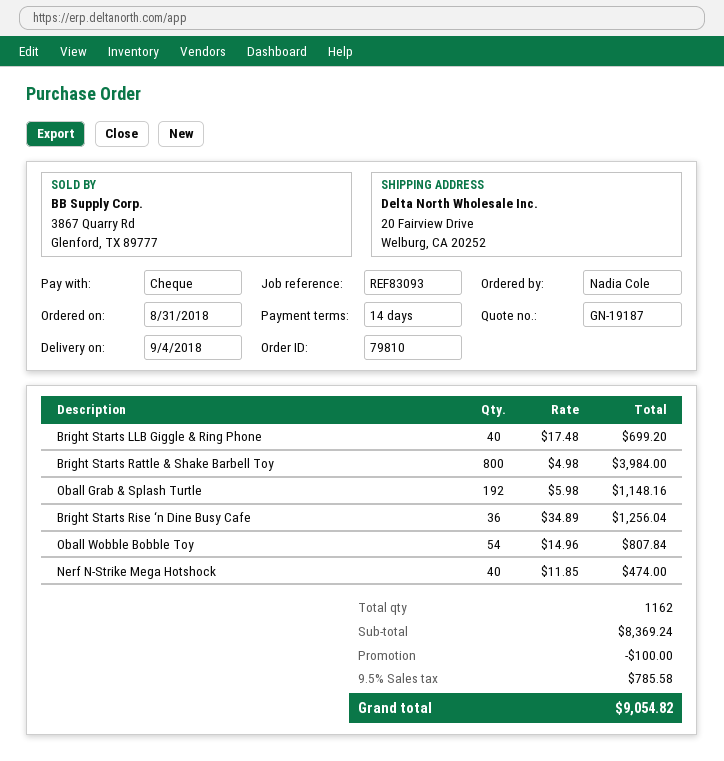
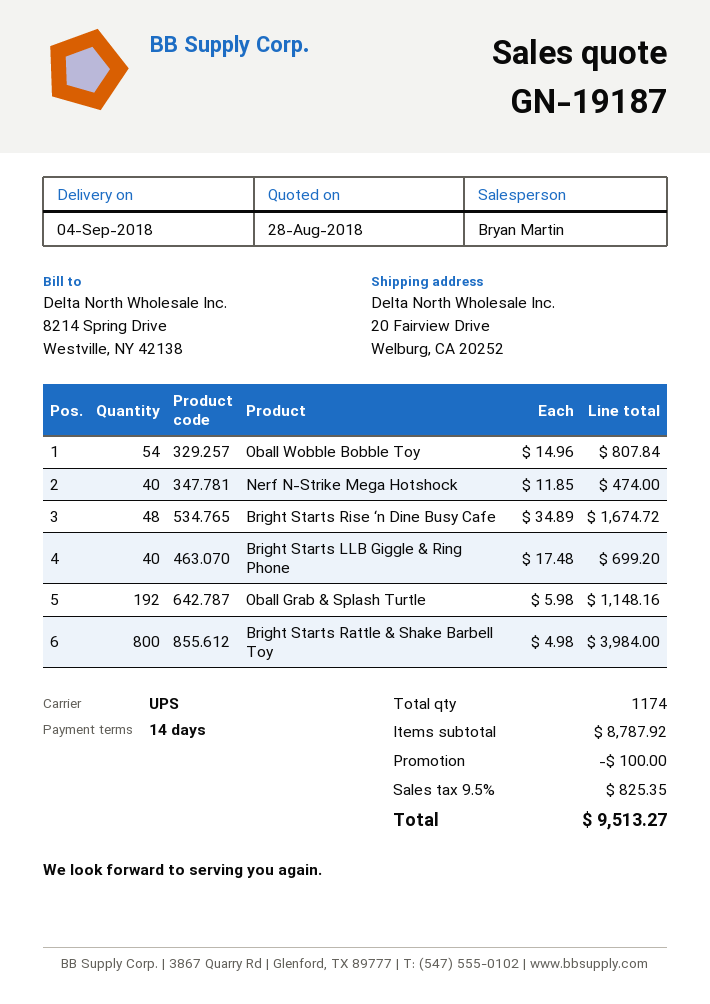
Bright Starts Rise ‘n Dine Busy Cafe: 36 x 34.89 = 1256.04 -> 48 x 34.89 = 1674.72
total quantity: 1162 -> 1174
subtotal: 8369.24 -> 8787.92
tax: 9.5% = 785.58 -> 9.5% = 825.35
total: 9054.82 -> 9513.27

